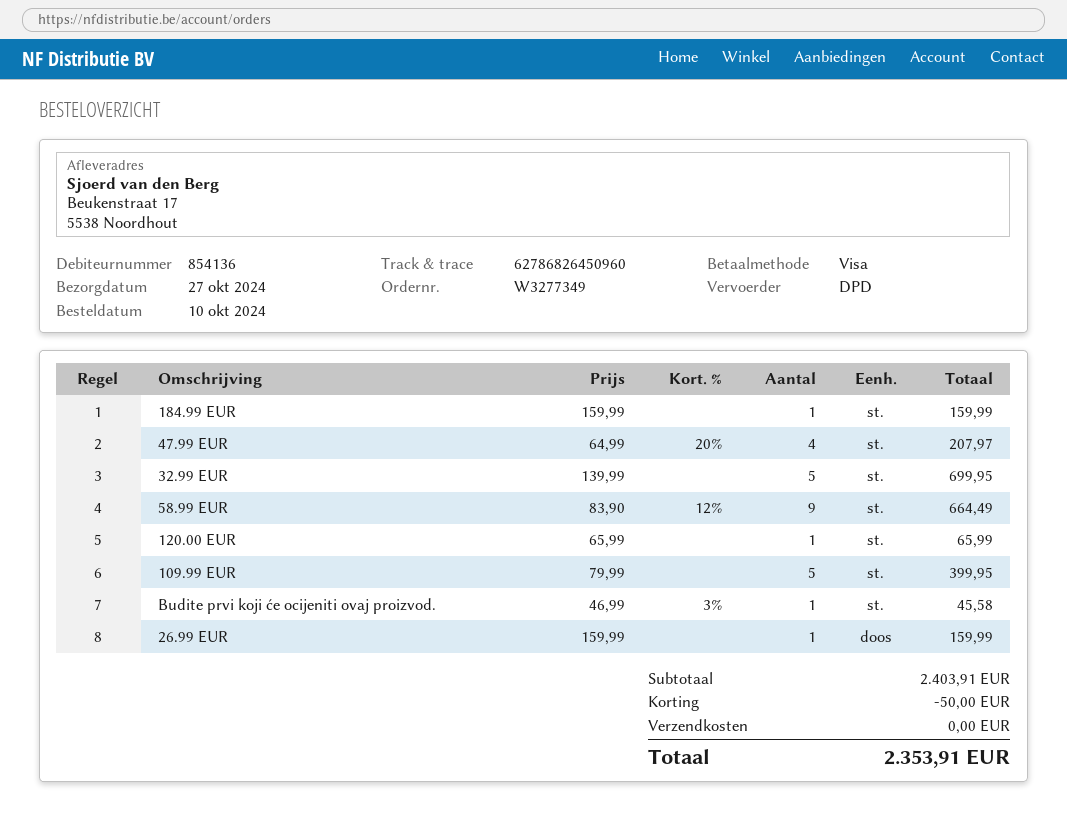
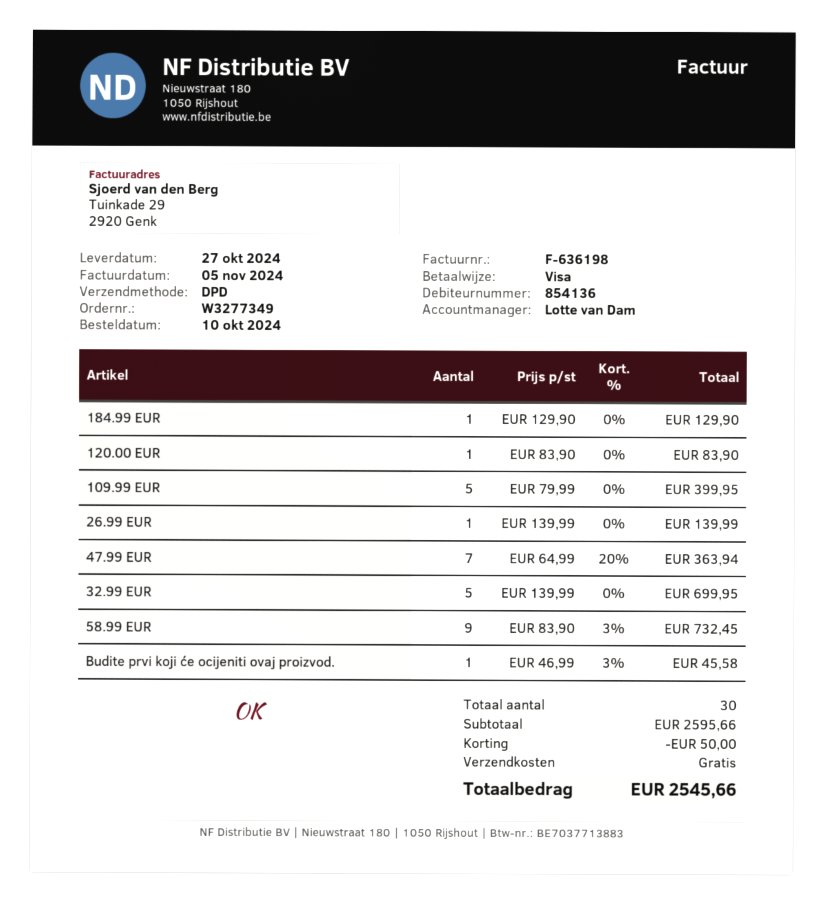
184.99 EUR: 1 x 159.99 = 159.99 -> 1 x 129.90 = 129.90
47.99 EUR: 4 x 64.99 - 20% = 207.97 -> 7 x 64.99 - 20% = 363.94
58.99 EUR: 9 x 83.90 - 12% = 664.49 -> 9 x 83.90 - 3% = 732.45
120.00 EUR: 1 x 65.99 = 65.99 -> 1 x 83.90 = 83.90
26.99 EUR: 1 x 159.99 = 159.99 -> 1 x 139.99 = 139.99
subtotal: 2403.91 -> 2595.66
total: 2353.91 -> 2545.66

